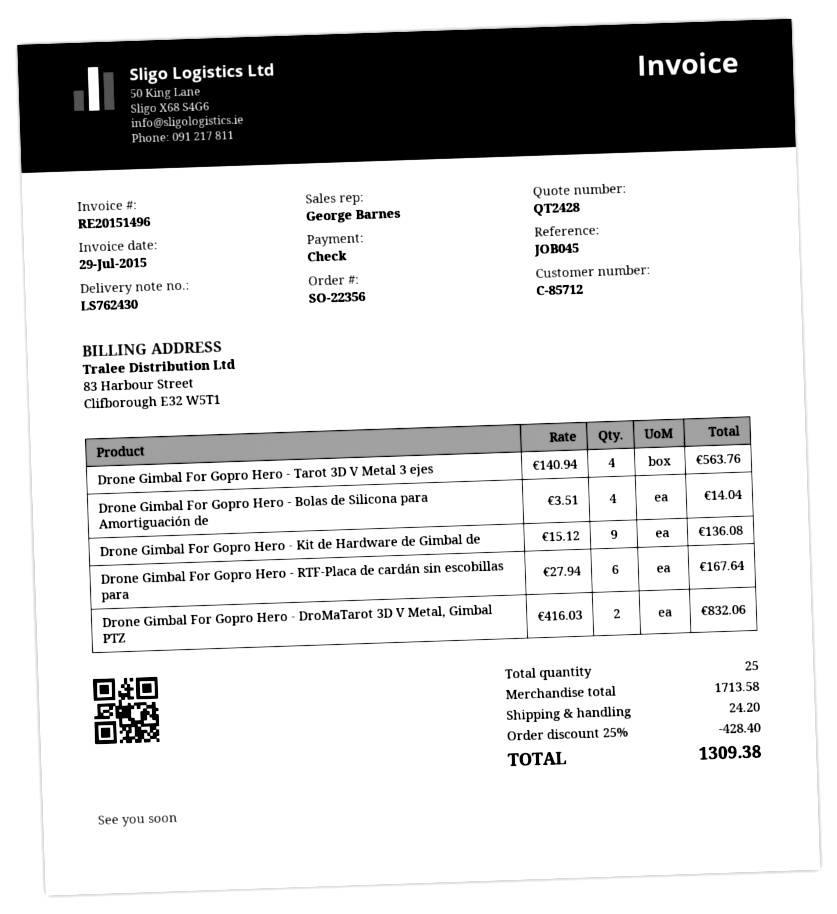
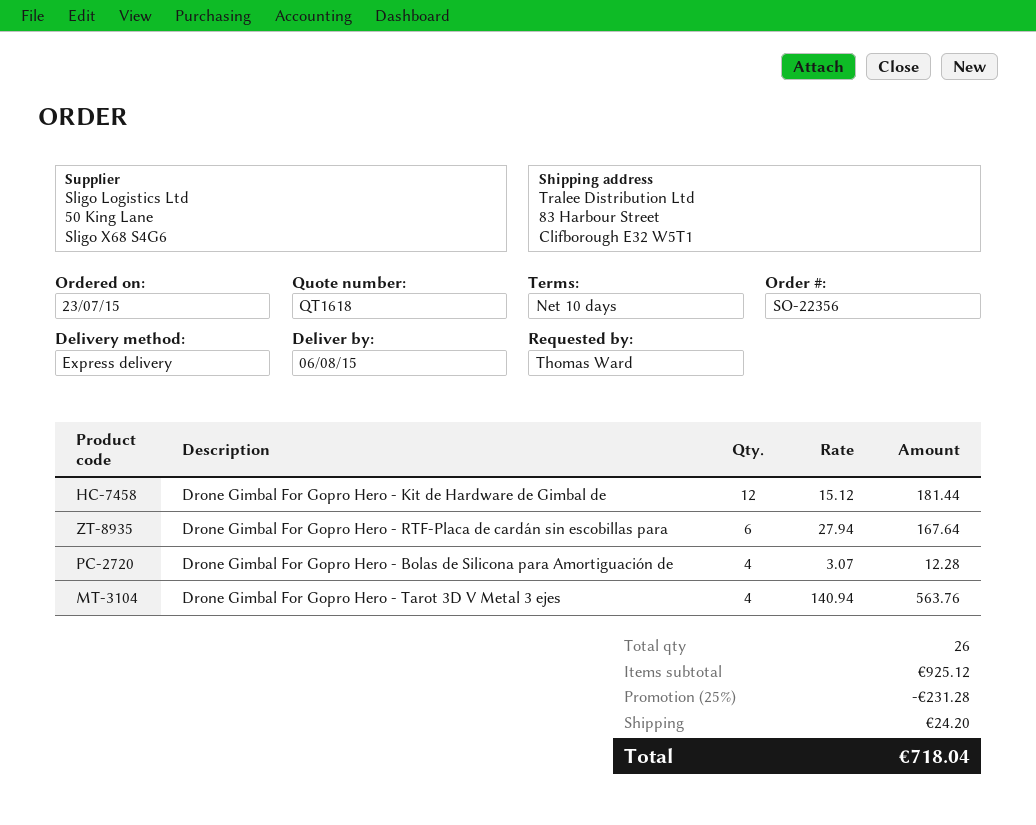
quote number: QT2428 -> QT1618
Drone Gimbal For Gopro Hero - Bolas de Silicona para Amortiguación de: 4 x 3.51 = 14.04 -> 4 x 3.07 = 12.28
Drone Gimbal For Gopro Hero - Kit de Hardware de Gimbal de: 9 x 15.12 = 136.08 -> 12 x 15.12 = 181.44
Drone Gimbal For Gopro Hero - DroMaTarot 3D V Metal, Gimbal PTZ: 2 x 416.03 = 832.06 -> none
total quantity: 25 -> 26
subtotal: 1713.58 -> 925.12
discount: 25% = 428.40 -> 25% = 231.28
total: 1309.38 -> 718.04

